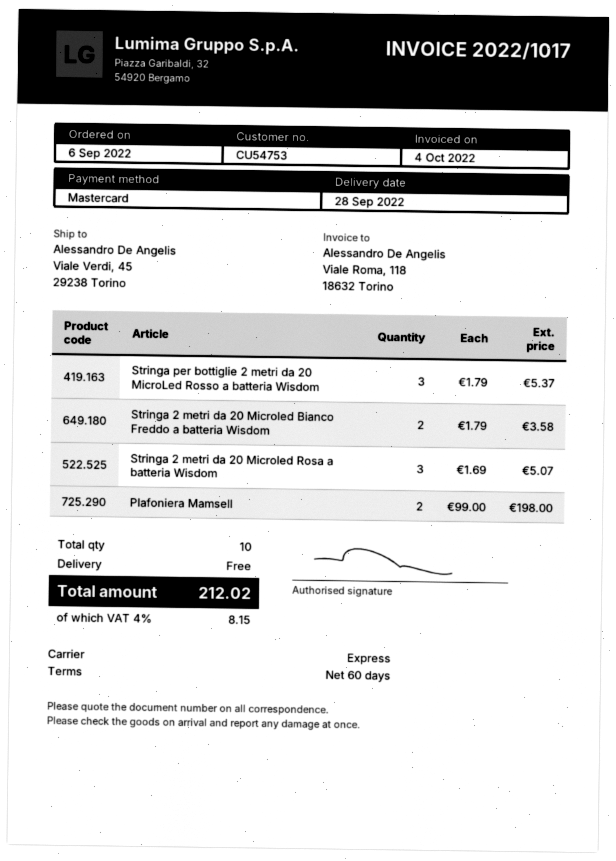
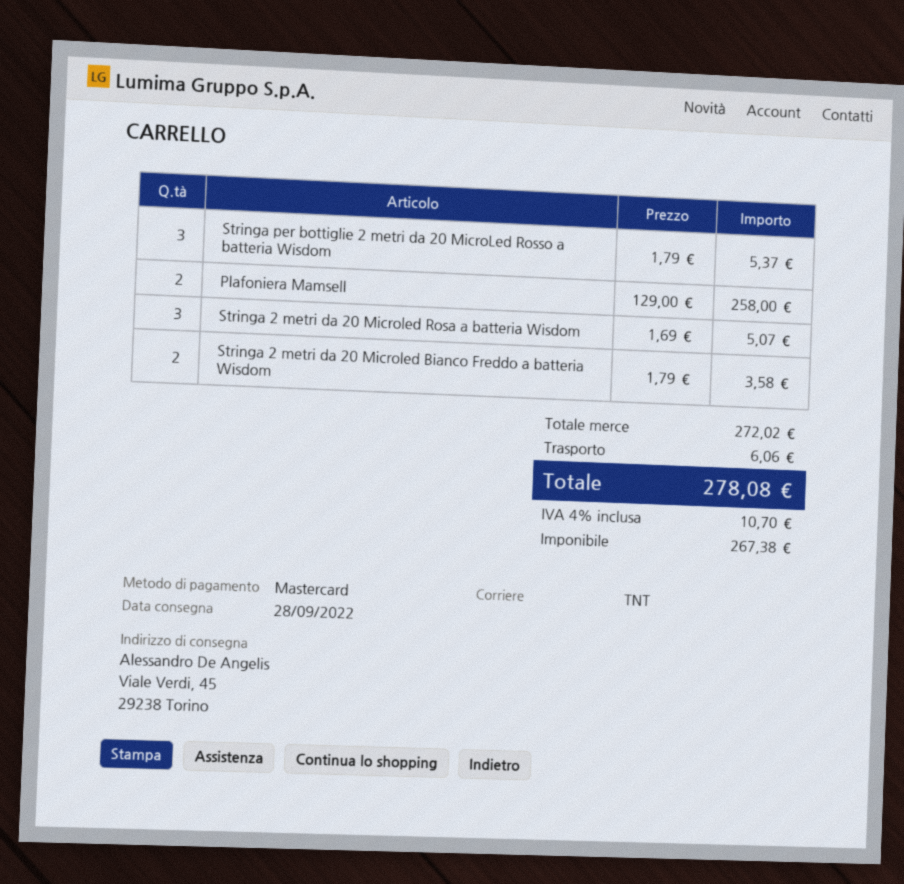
shipping method: express -> TNT
Plafoniera Mamsell: 2 x 99.00 = 198.00 -> 2 x 129.00 = 258.00
shipping: 0.00 -> 6.06
tax: 4% = 8.15 -> 4% = 10.70
total: 212.02 -> 278.08

